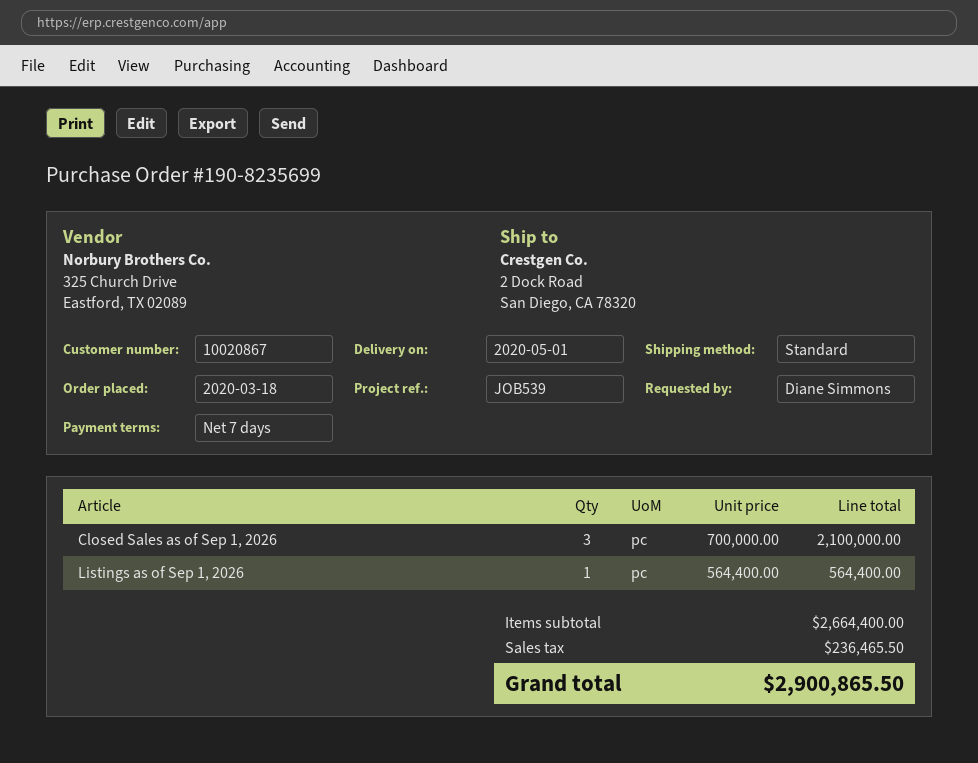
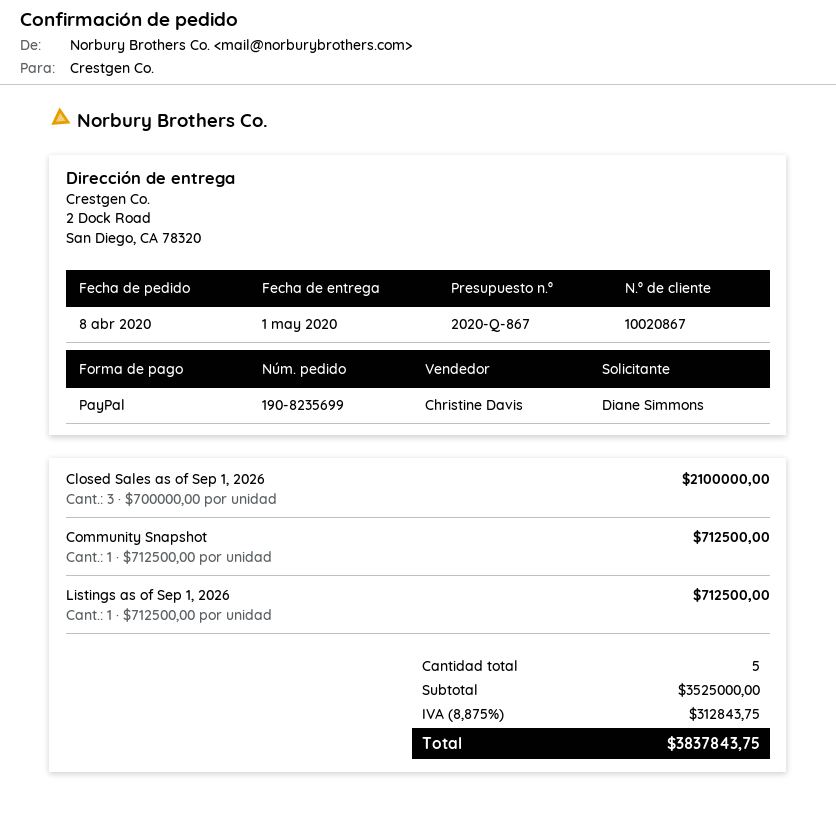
order date: 2020-03-18 -> 2020-04-08
Listings as of Sep 1, 2026: 1 x 564400.00 = 564400.00 -> 1 x 712500.00 = 712500.00
Community Snapshot: none -> 1 x 712500.00 = 712500.00
subtotal: 2664400.00 -> 3525000.00
tax: 236465.50 -> 312843.75
total: 2900865.50 -> 3837843.75

